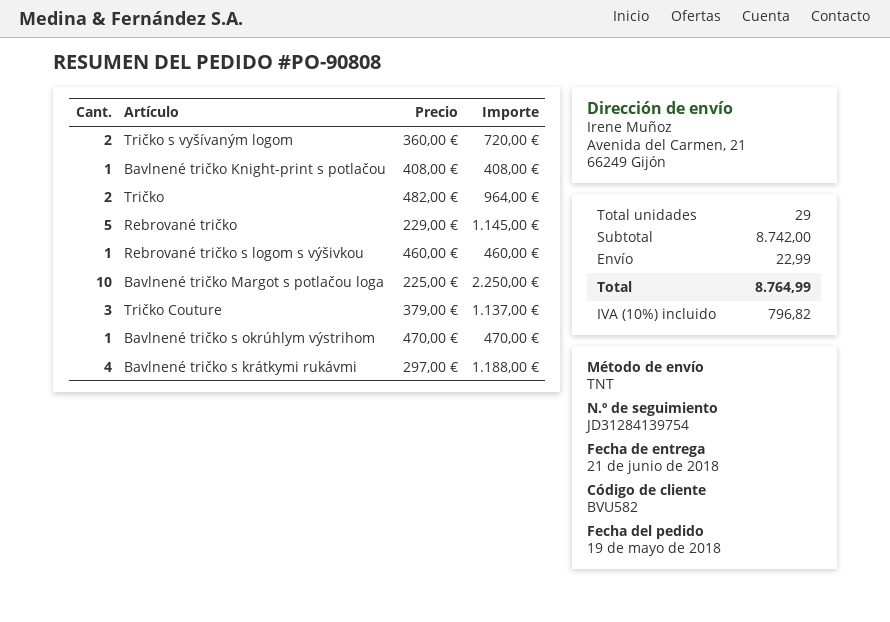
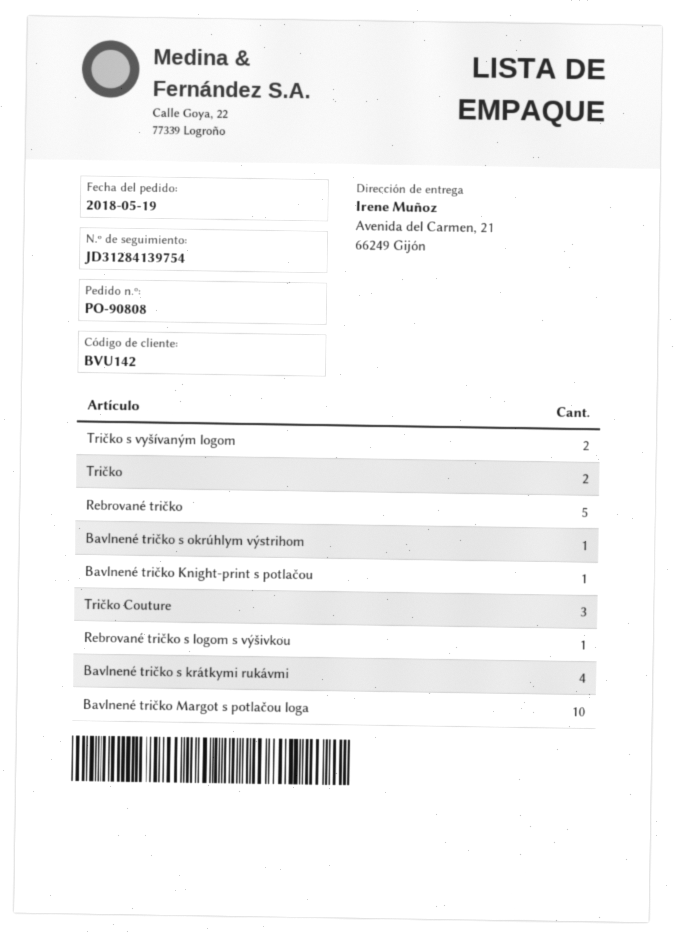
customer number: BVU582 -> BVU142

